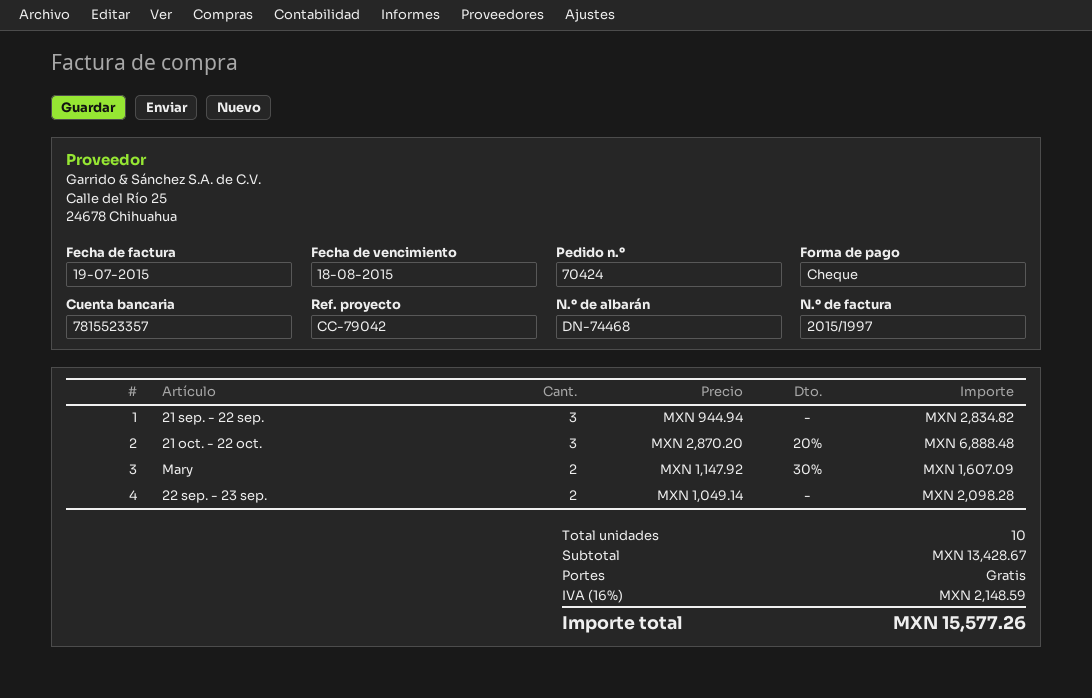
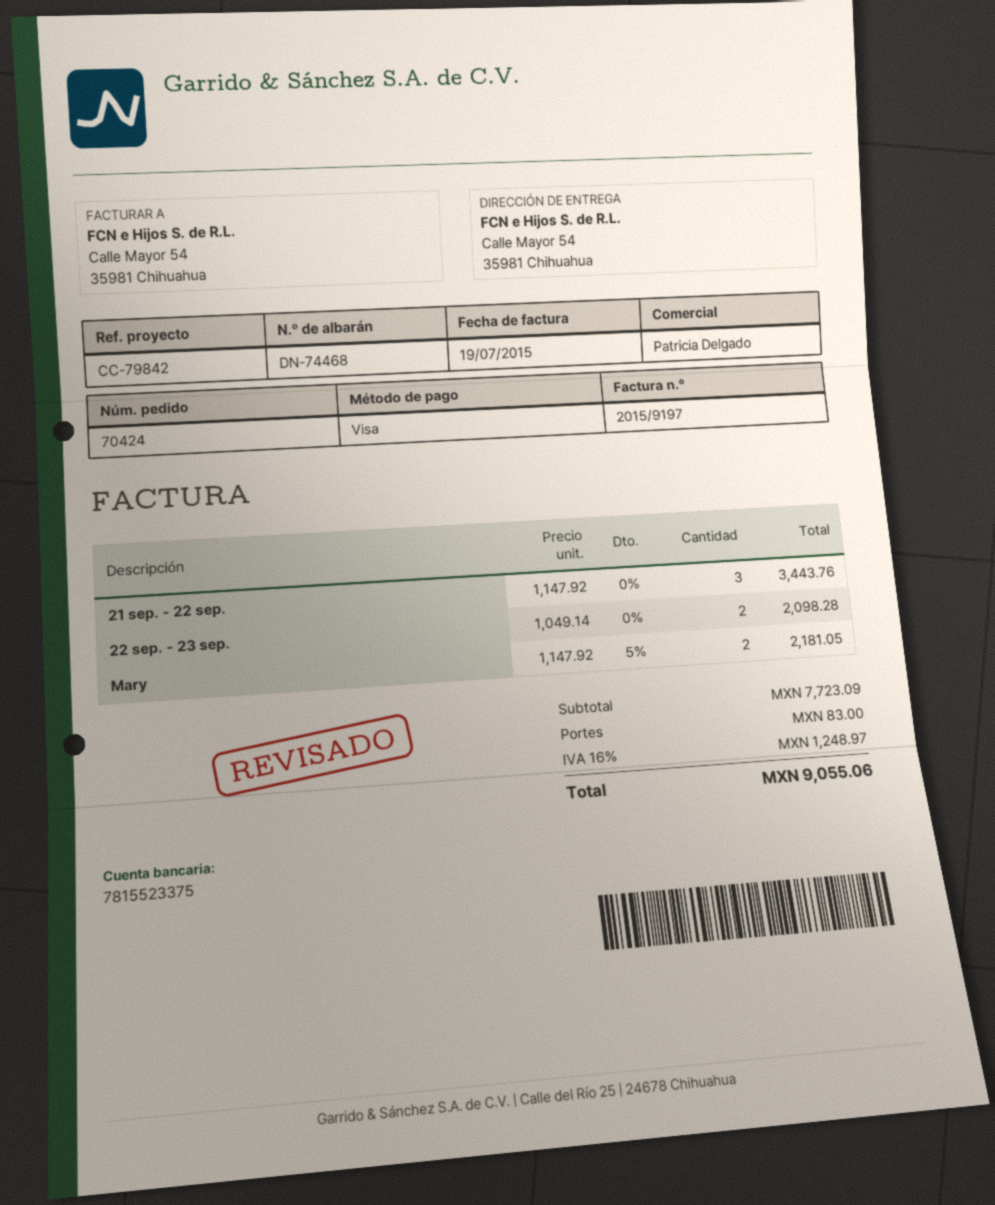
invoice number: 2015/1997 -> 2015/9197
reference: CC-79042 -> CC-79842
payment method: cheque -> Visa
bank account: 7815523357 -> 7815523375
21 sep. - 22 sep.: 3 x 944.94 = 2834.82 -> 3 x 1147.92 = 3443.76
21 oct. - 22 oct.: 3 x 2870.20 - 20% = 6888.48 -> none
Mary: 2 x 1147.92 - 30% = 1607.09 -> 2 x 1147.92 - 5% = 2181.05
subtotal: 13428.67 -> 7723.09
shipping: 0.00 -> 83.00
tax: 16% = 2148.59 -> 16% = 1248.97
total: 15577.26 -> 9055.06

